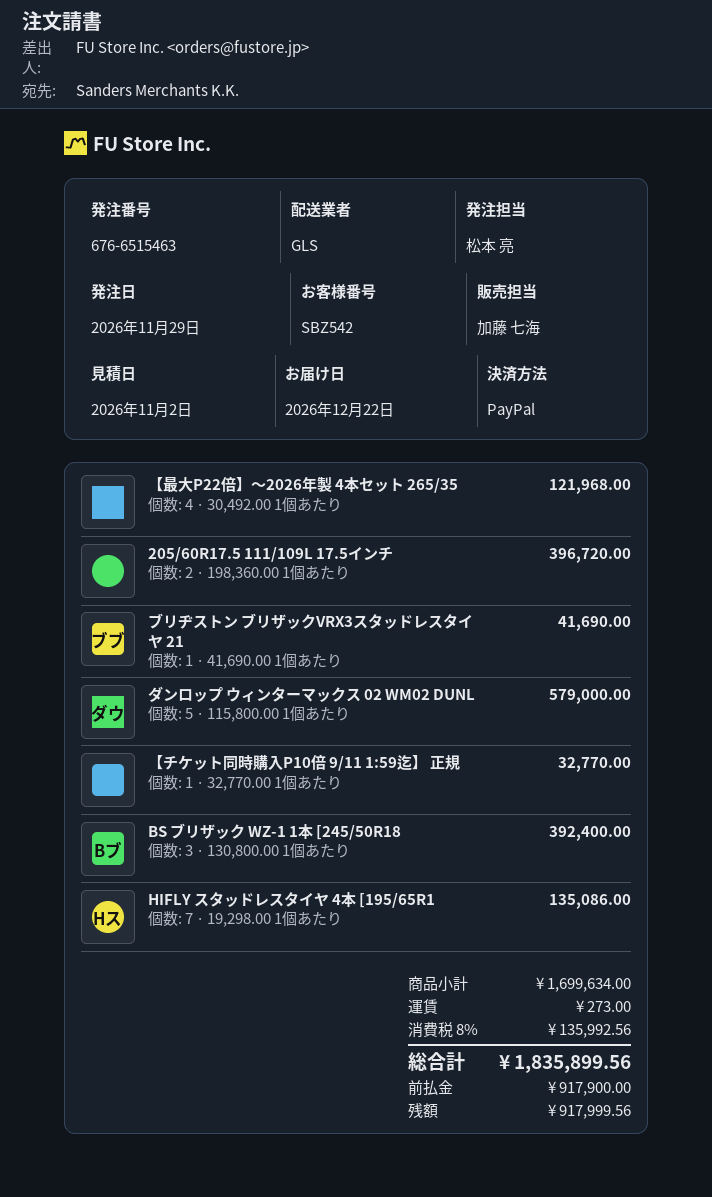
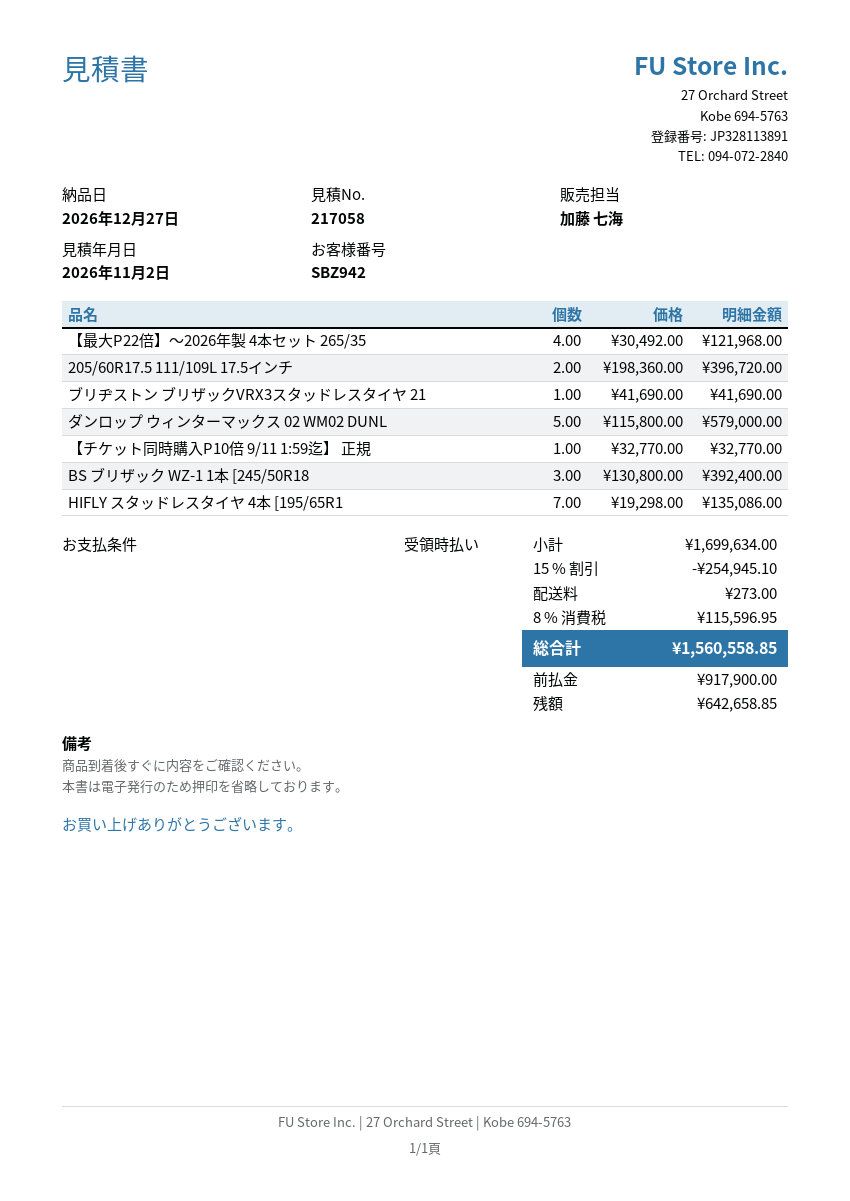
delivery date: 2026-12-22 -> 2026-12-27
customer number: SBZ542 -> SBZ942
discount: none -> 15% = 254945.10
tax: 8% = 135992.56 -> 8% = 115596.95
total: 1835899.56 -> 1560558.85
balance: 917999.56 -> 642658.85

